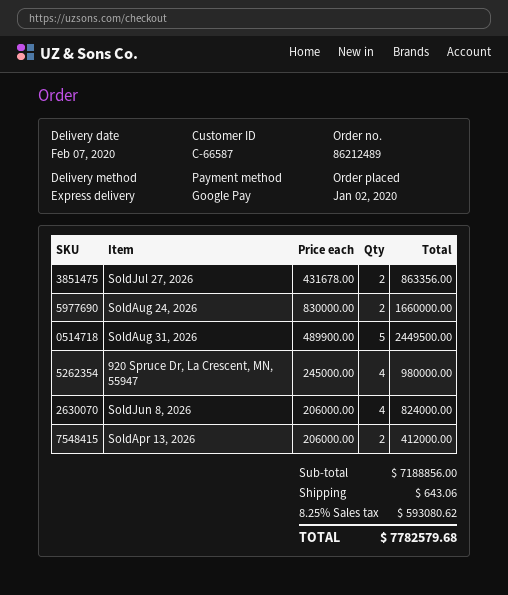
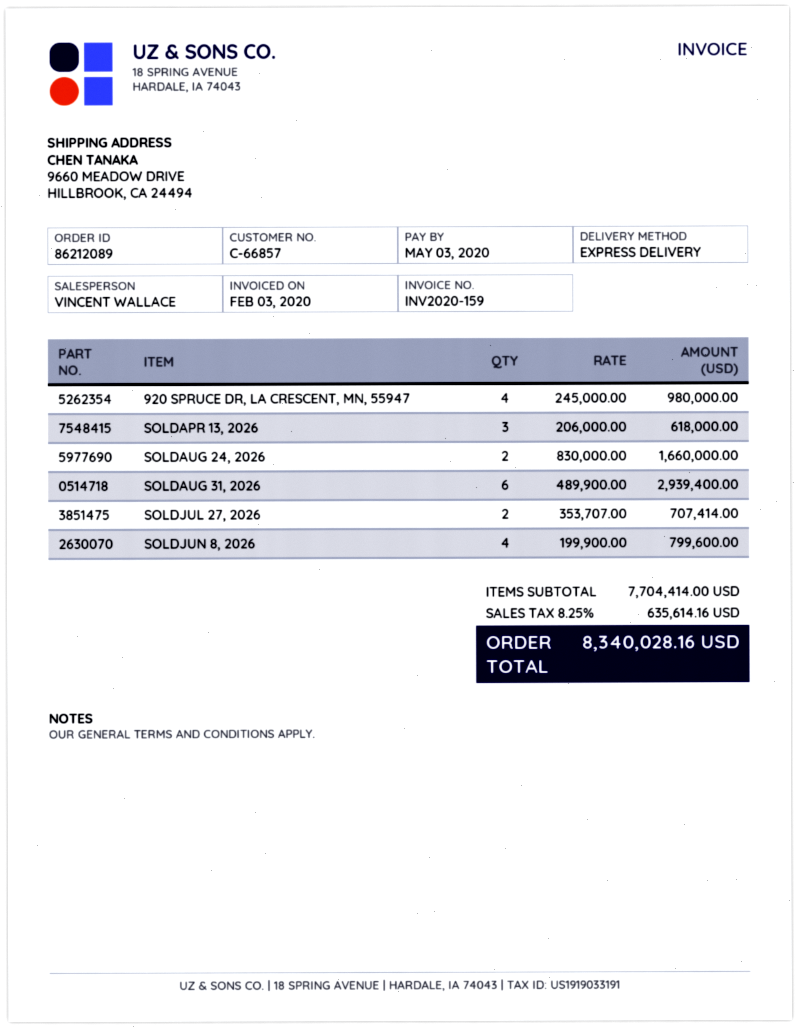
order number: 86212489 -> 86212089
customer number: C-66587 -> C-66857
SoldJul 27, 2026: 2 x 431678.00 = 863356.00 -> 2 x 353707.00 = 707414.00
SoldAug 31, 2026: 5 x 489900.00 = 2449500.00 -> 6 x 489900.00 = 2939400.00
SoldJun 8, 2026: 4 x 206000.00 = 824000.00 -> 4 x 199900.00 = 799600.00
SoldApr 13, 2026: 2 x 206000.00 = 412000.00 -> 3 x 206000.00 = 618000.00
subtotal: 7188856.00 -> 7704414.00
shipping: 643.06 -> none
tax: 8.25% = 593080.62 -> 8.25% = 635614.16
total: 7782579.68 -> 8340028.16

